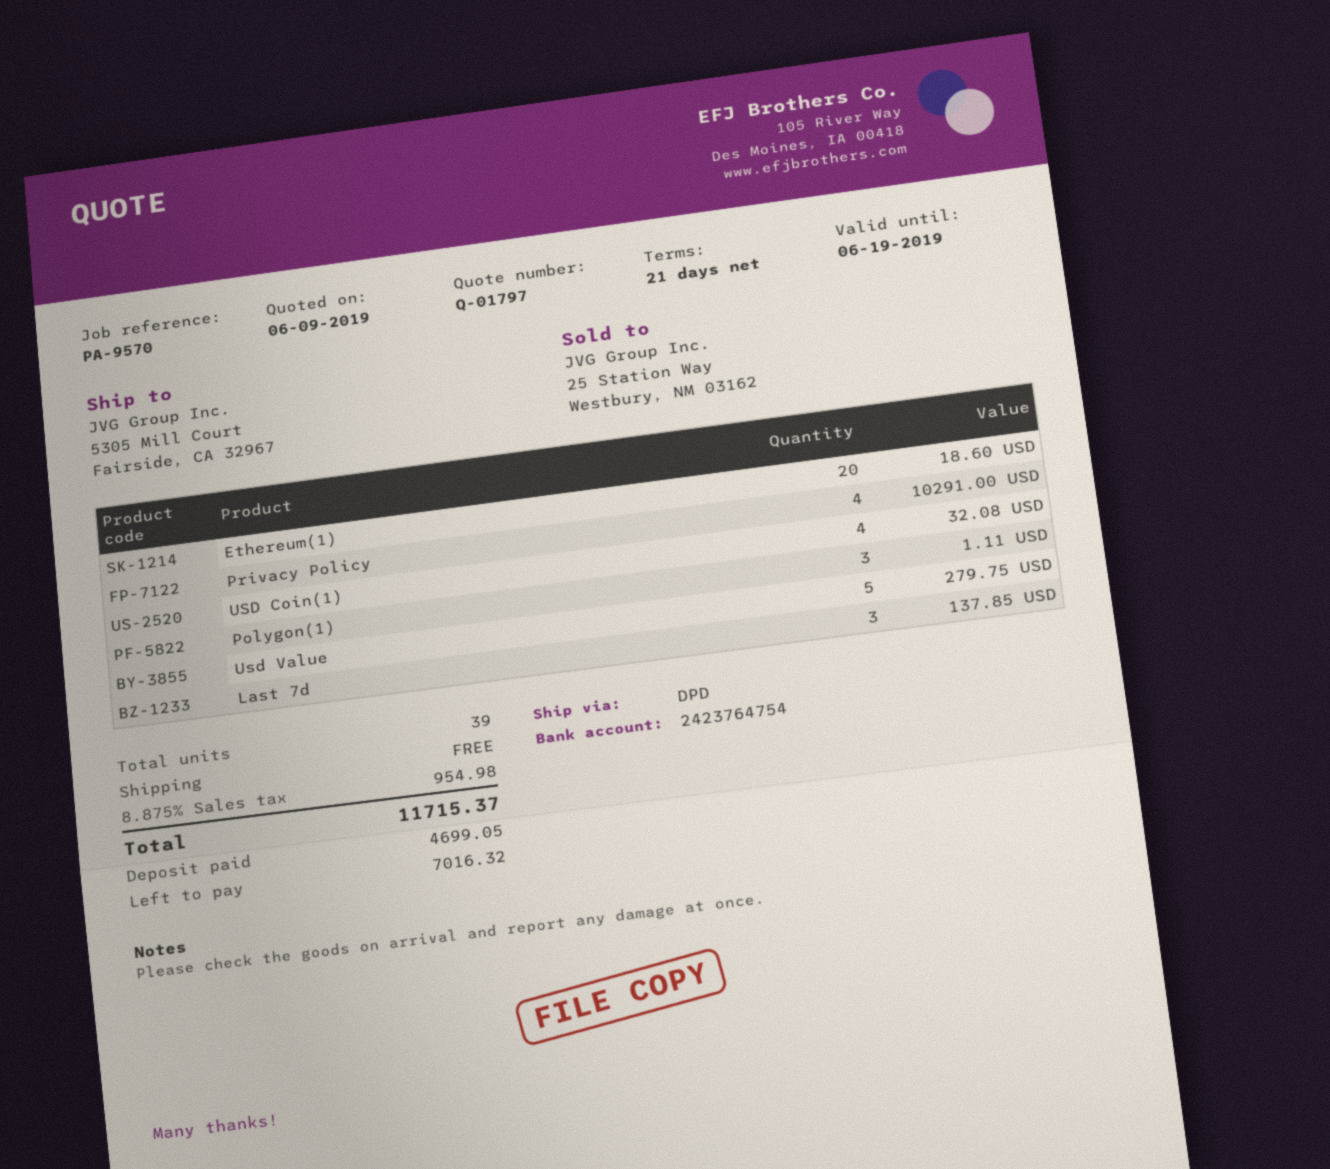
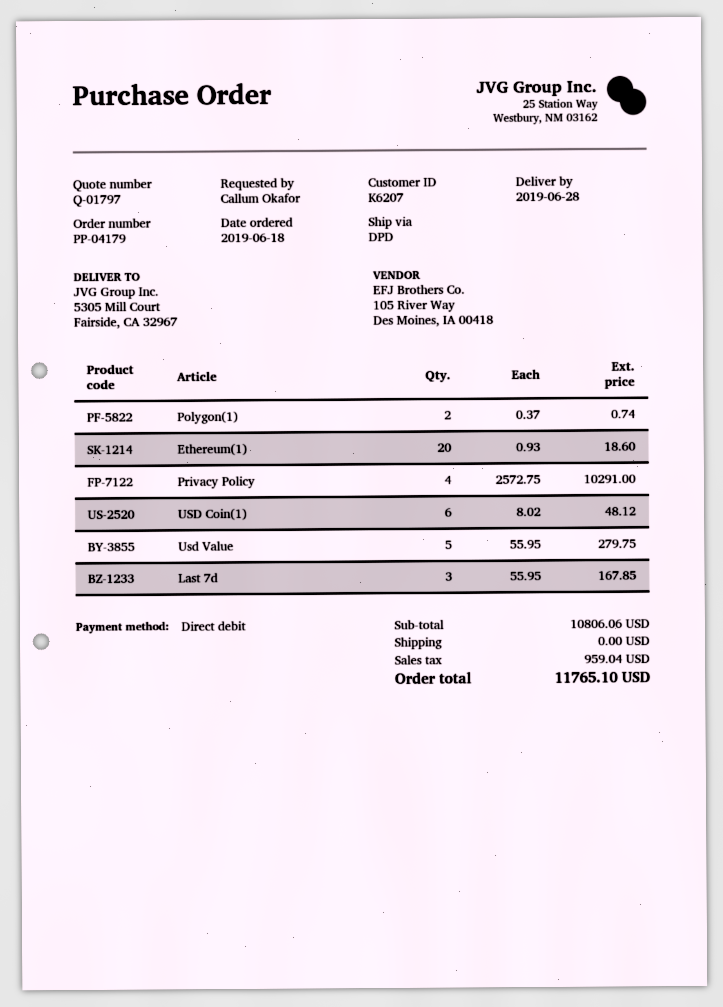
USD Coin(1): 4 for 32.08 -> 6 for 48.12
Polygon(1): 3 for 1.11 -> 2 for 0.74
Last 7d: 3 for 137.85 -> 3 for 167.85
tax: 954.98 -> 959.04
total: 11715.37 -> 11765.10

